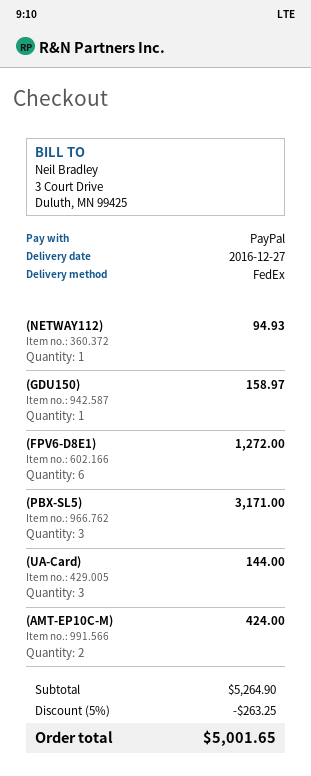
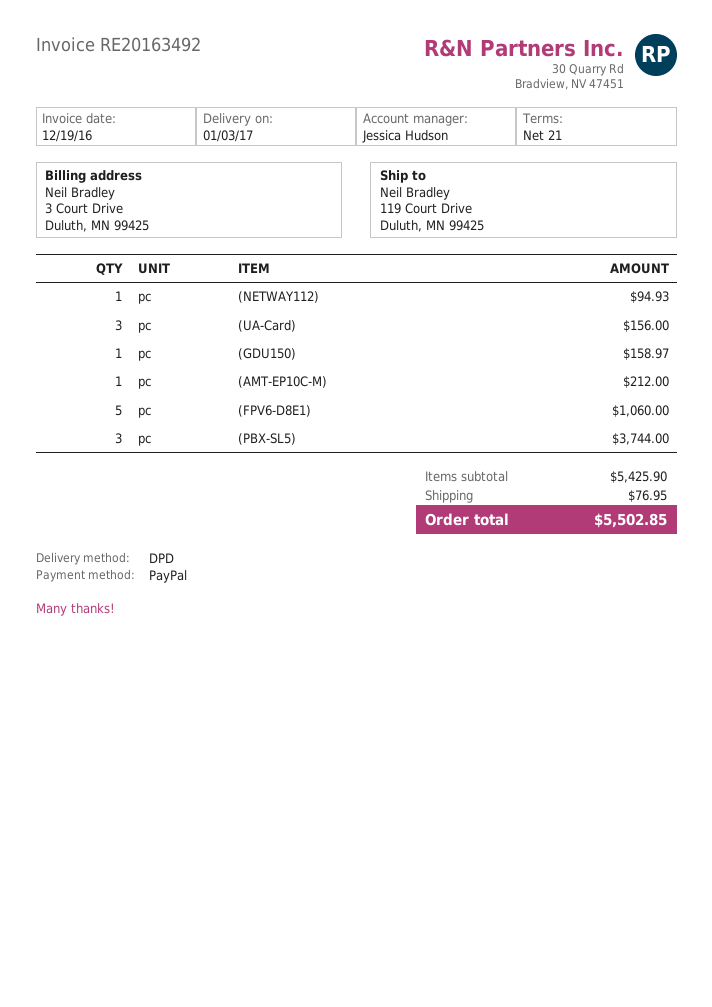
delivery date: 2016-12-27 -> 2017-01-03
shipping method: FedEx -> DPD
(FPV6-D8E1): 6 for 1272.00 -> 5 for 1060.00
(PBX-SL5): 3 for 3171.00 -> 3 for 3744.00
(UA-Card): 3 for 144.00 -> 3 for 156.00
(AMT-EP10C-M): 2 for 424.00 -> 1 for 212.00
subtotal: 5264.90 -> 5425.90
discount: 5% = 263.25 -> none
shipping: none -> 76.95
total: 5001.65 -> 5502.85

